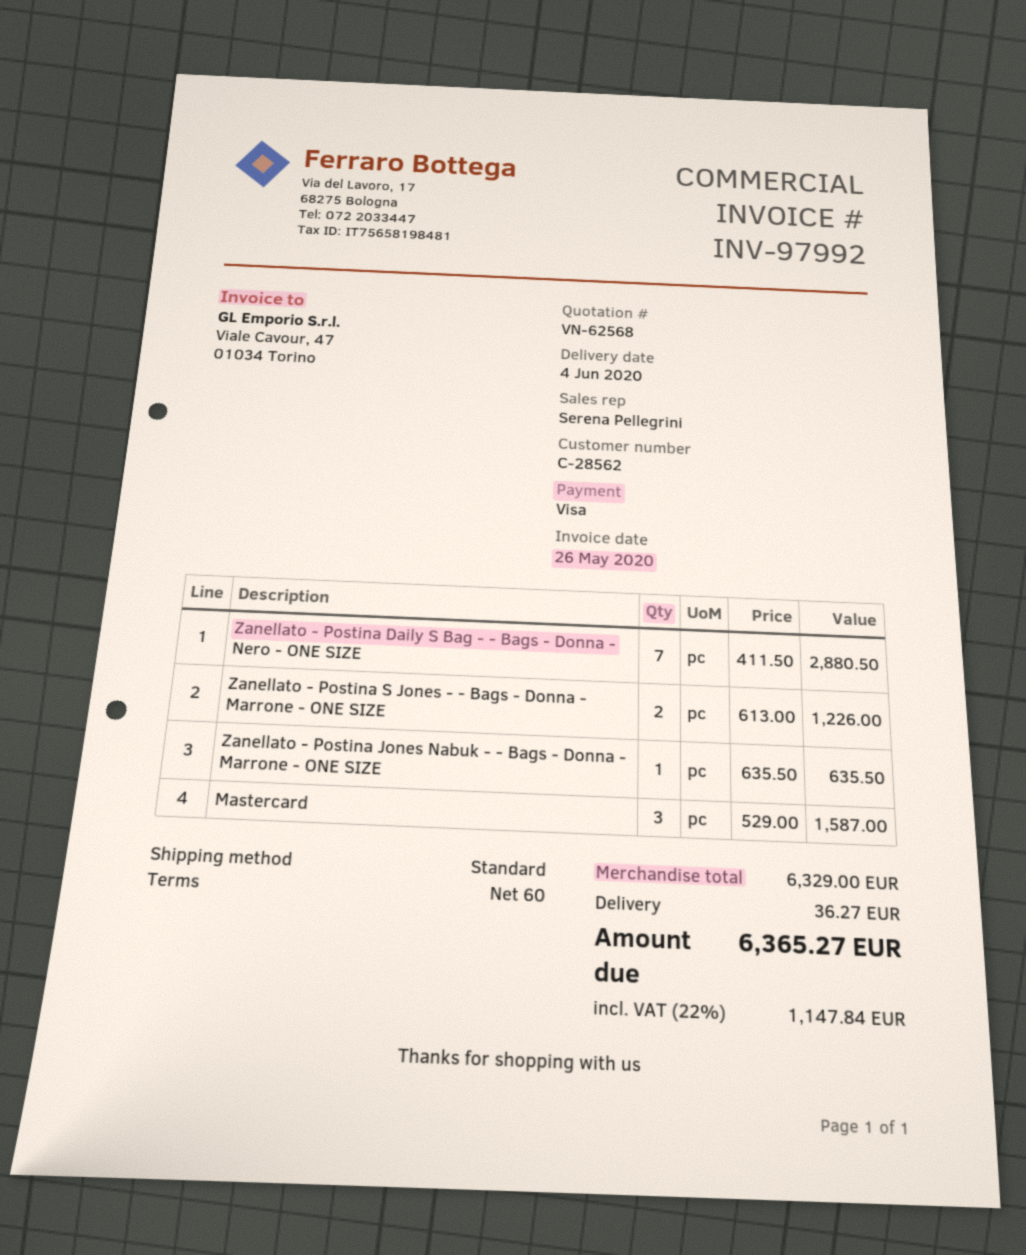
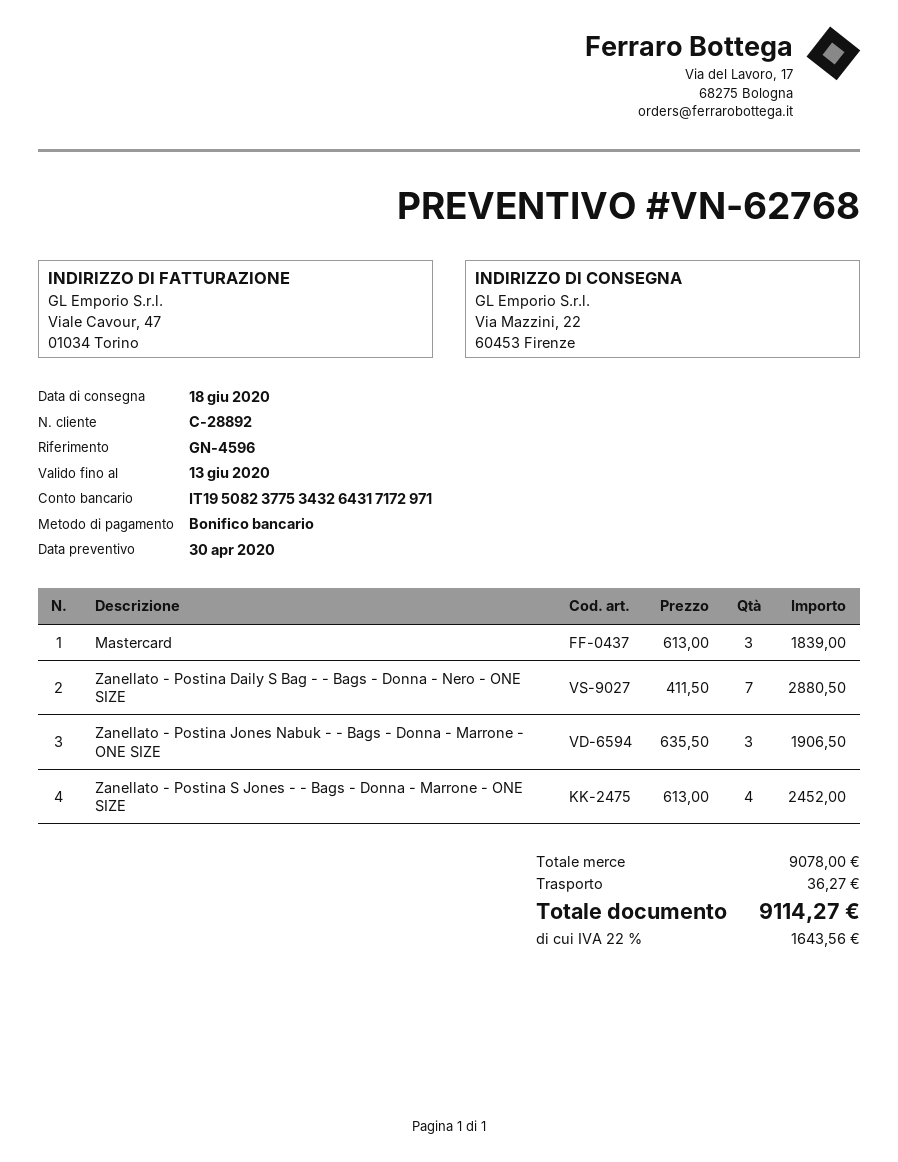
quote number: VN-62568 -> VN-62768
delivery date: 2020-06-04 -> 2020-06-18
customer number: C-28562 -> C-28892
payment method: Visa -> bank transfer
Zanellato - Postina S Jones - - Bags - Donna - Marrone - ONE SIZE: 2 x 613.00 = 1226.00 -> 4 x 613.00 = 2452.00
Zanellato - Postina Jones Nabuk - - Bags - Donna - Marrone - ONE SIZE: 1 x 635.50 = 635.50 -> 3 x 635.50 = 1906.50
Mastercard: 3 x 529.00 = 1587.00 -> 3 x 613.00 = 1839.00
subtotal: 6329.00 -> 9078.00
tax: 22% = 1147.84 -> 22% = 1643.56
total: 6365.27 -> 9114.27

